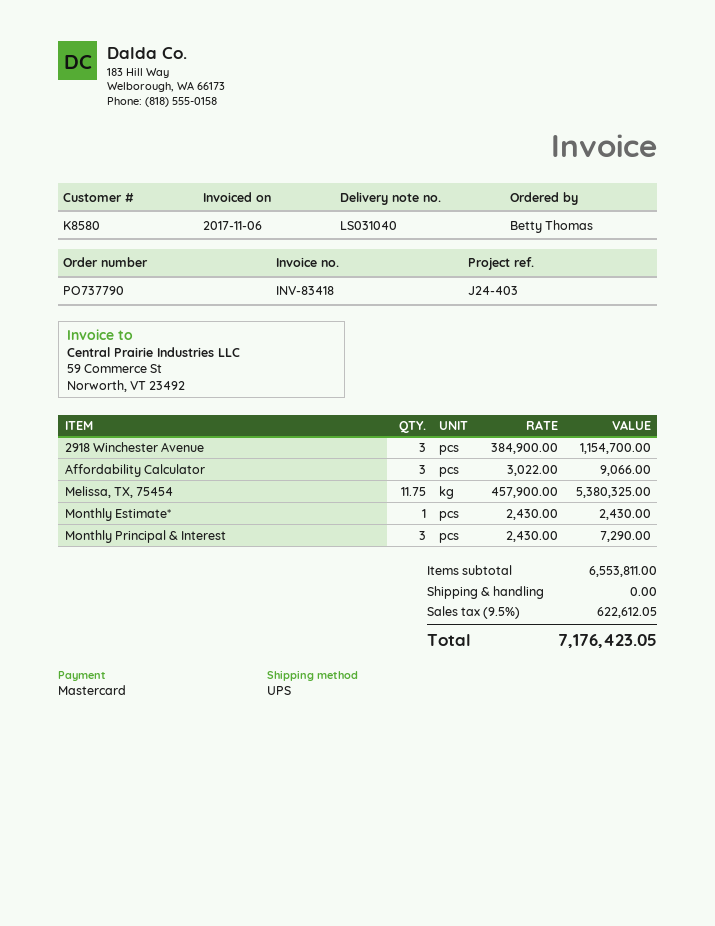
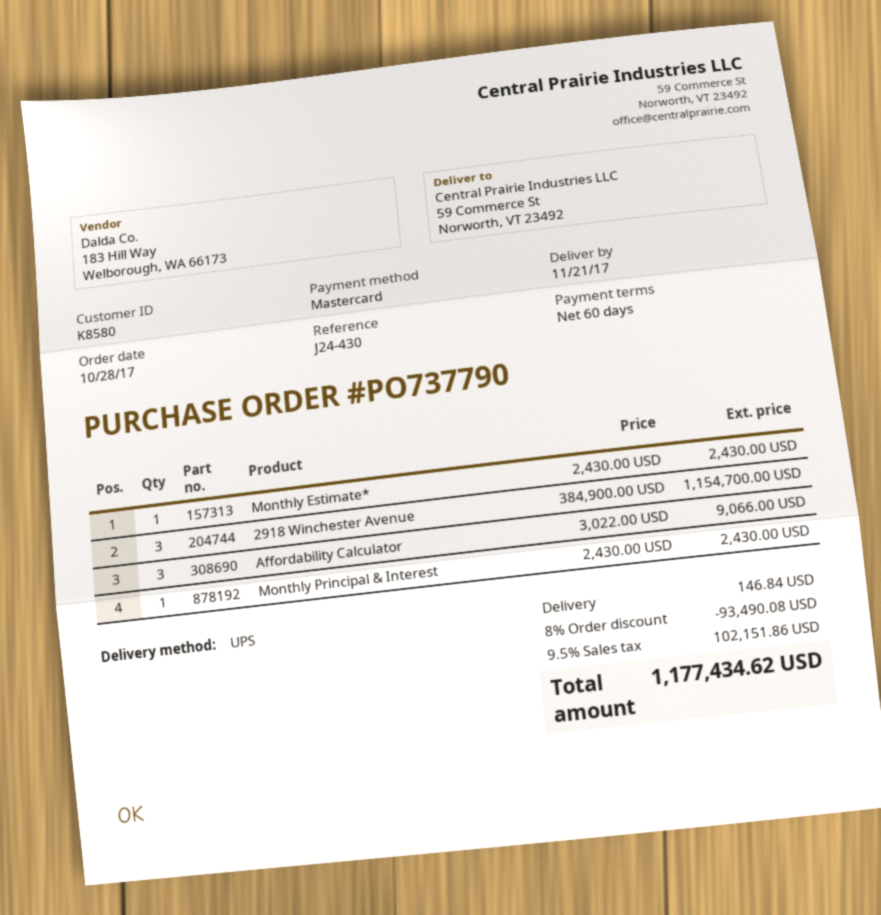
reference: J24-403 -> J24-430
Melissa, TX, 75454: 11.75 x 457900.00 = 5380325.00 -> none
Monthly Principal & Interest: 3 x 2430.00 = 7290.00 -> 1 x 2430.00 = 2430.00
discount: none -> 8% = 93490.08
shipping: 0.00 -> 146.84
tax: 9.5% = 622612.05 -> 9.5% = 102151.86
total: 7176423.05 -> 1177434.62

